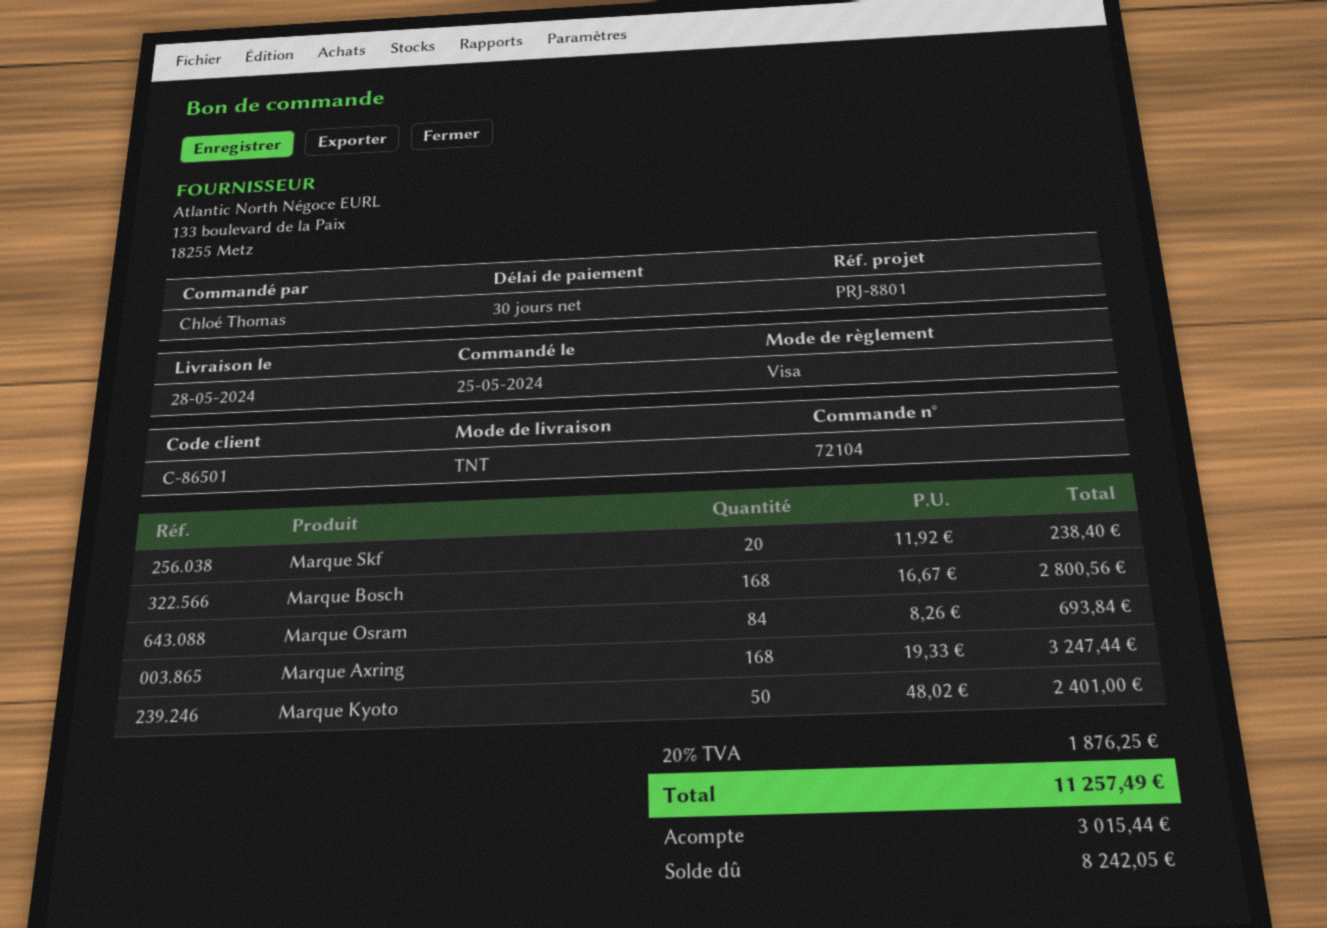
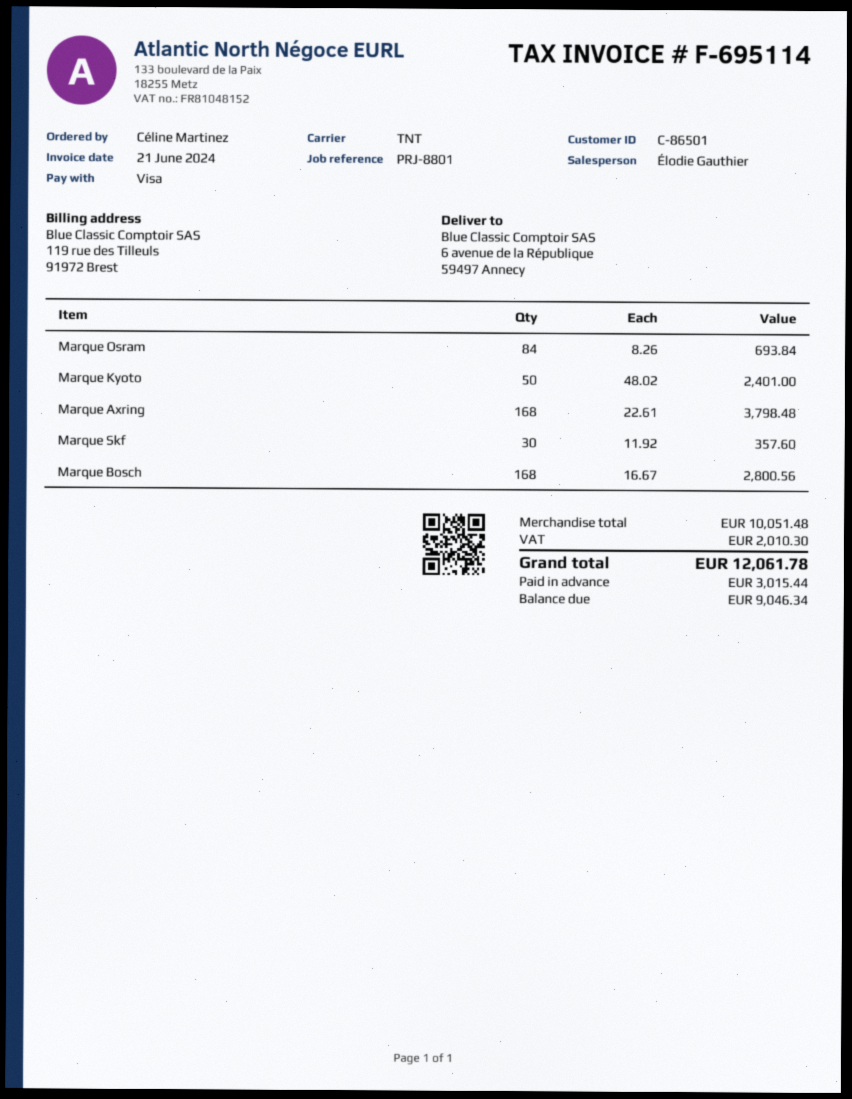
ordered by: Chloé Thomas -> Céline Martinez
Marque Skf: 20 x 11.92 = 238.40 -> 30 x 11.92 = 357.60
Marque Axring: 168 x 19.33 = 3247.44 -> 168 x 22.61 = 3798.48
tax: 1876.25 -> 2010.30
total: 11257.49 -> 12061.78
balance: 8242.05 -> 9046.34

